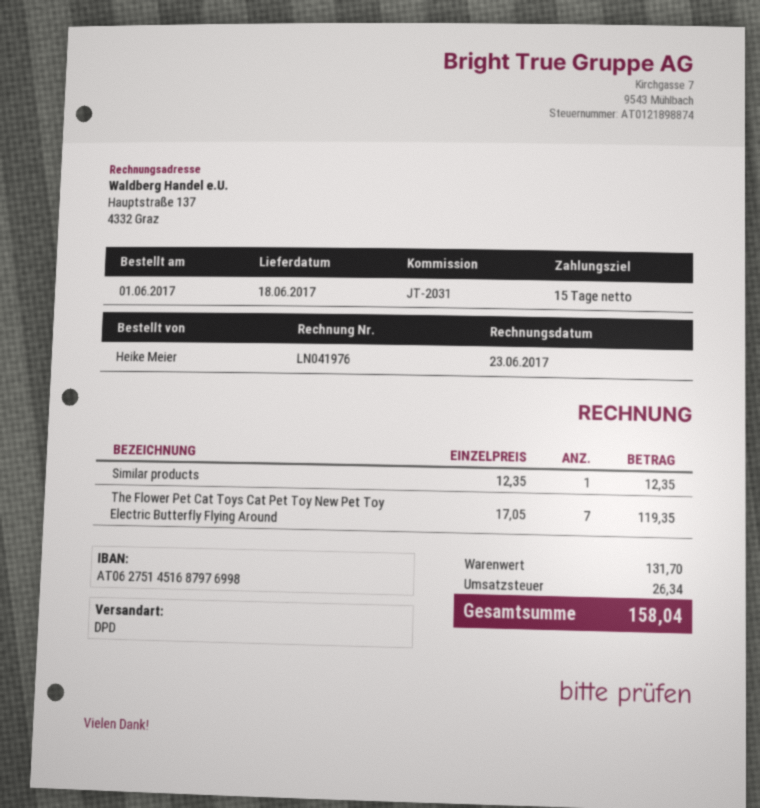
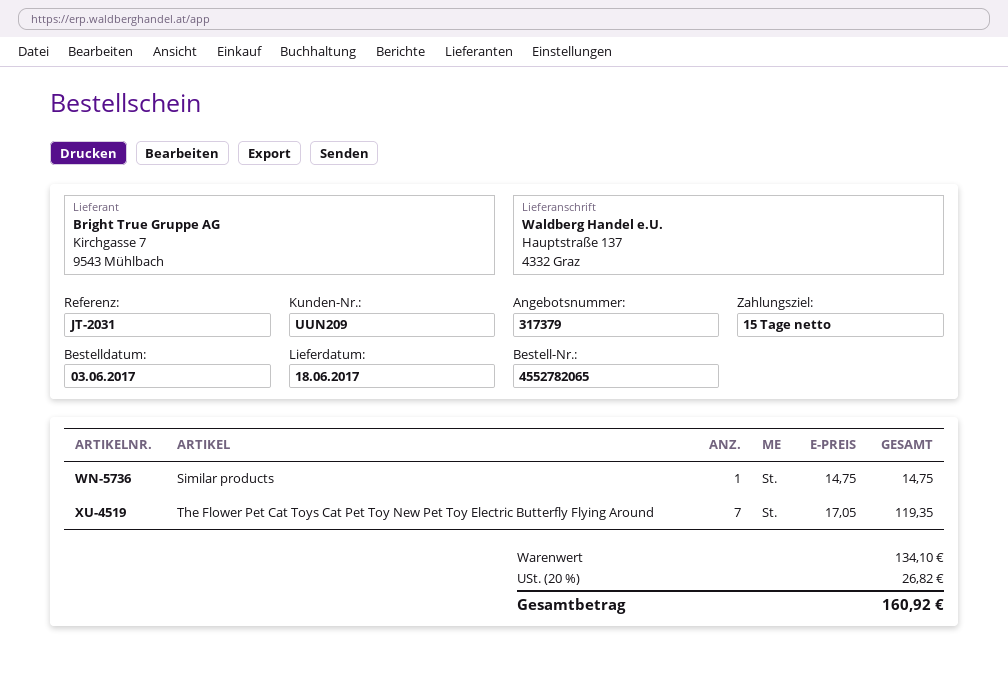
order date: 2017-06-01 -> 2017-06-03
Similar products: 1 x 12.35 = 12.35 -> 1 x 14.75 = 14.75
subtotal: 131.70 -> 134.10
tax: 26.34 -> 26.82
total: 158.04 -> 160.92

